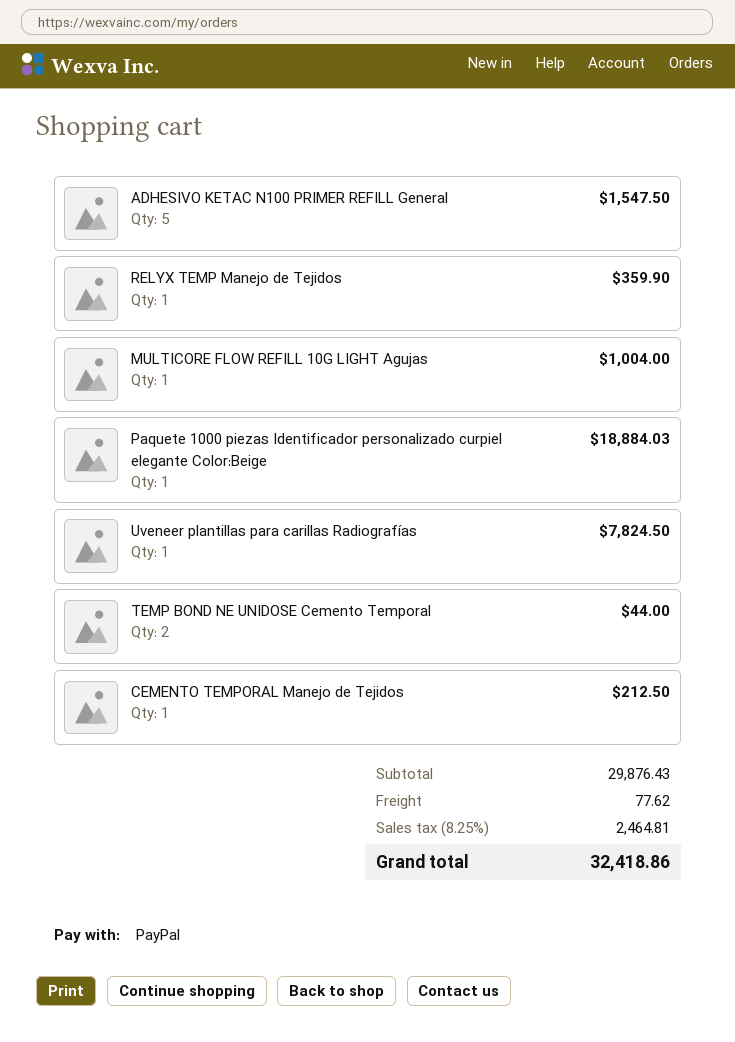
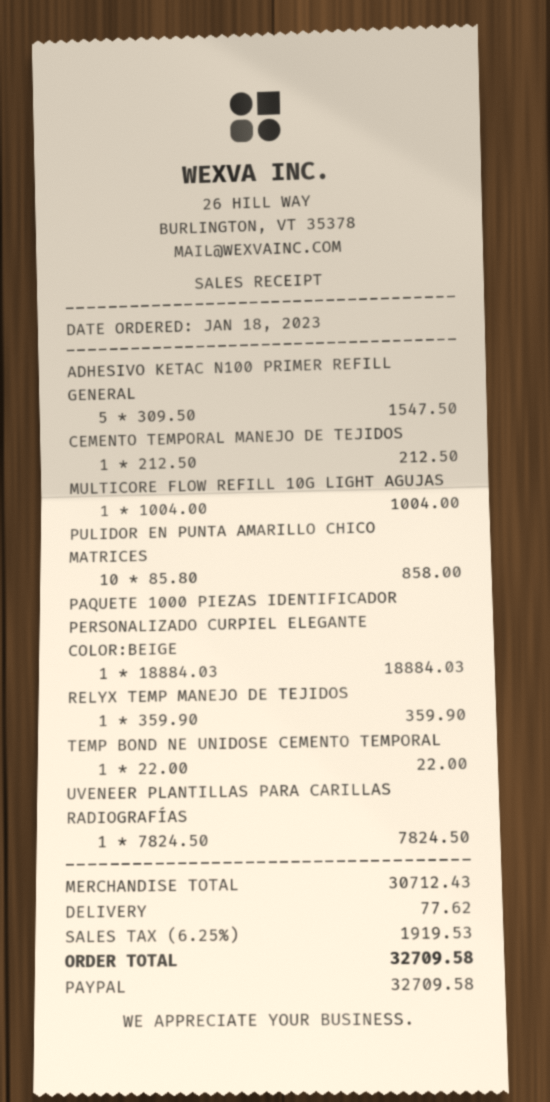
TEMP BOND NE UNIDOSE Cemento Temporal: 2 for 44.00 -> 1 for 22.00
PULIDOR EN PUNTA AMARILLO CHICO MATRICES: none -> 10 for 858.00
subtotal: 29876.43 -> 30712.43
tax: 8.25% = 2464.81 -> 6.25% = 1919.53
total: 32418.86 -> 32709.58

